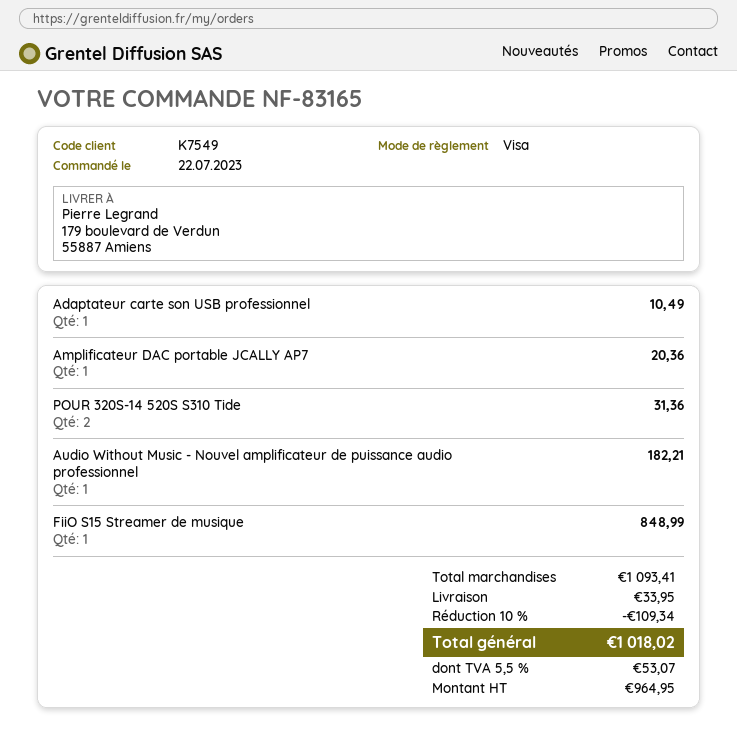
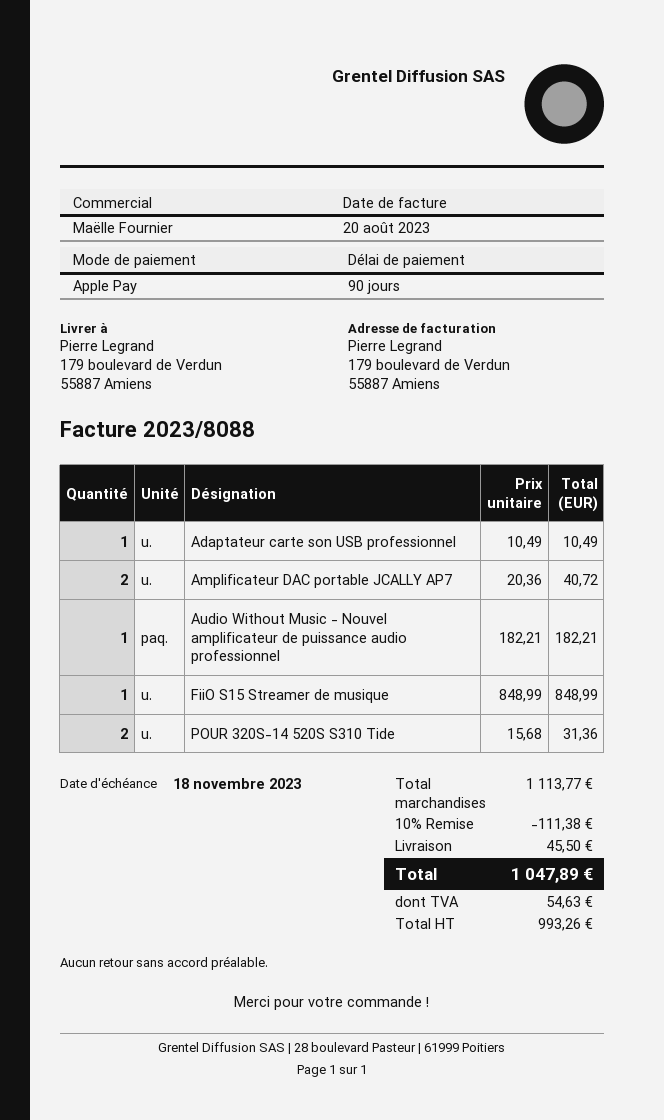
payment method: Visa -> Apple Pay
Amplificateur DAC portable JCALLY AP7: 1 for 20.36 -> 2 for 40.72
subtotal: 1093.41 -> 1113.77
discount: 10% = 109.34 -> 10% = 111.38
shipping: 33.95 -> 45.50
net: 964.95 -> 993.26
tax: 53.07 -> 54.63
total: 1018.02 -> 1047.89

